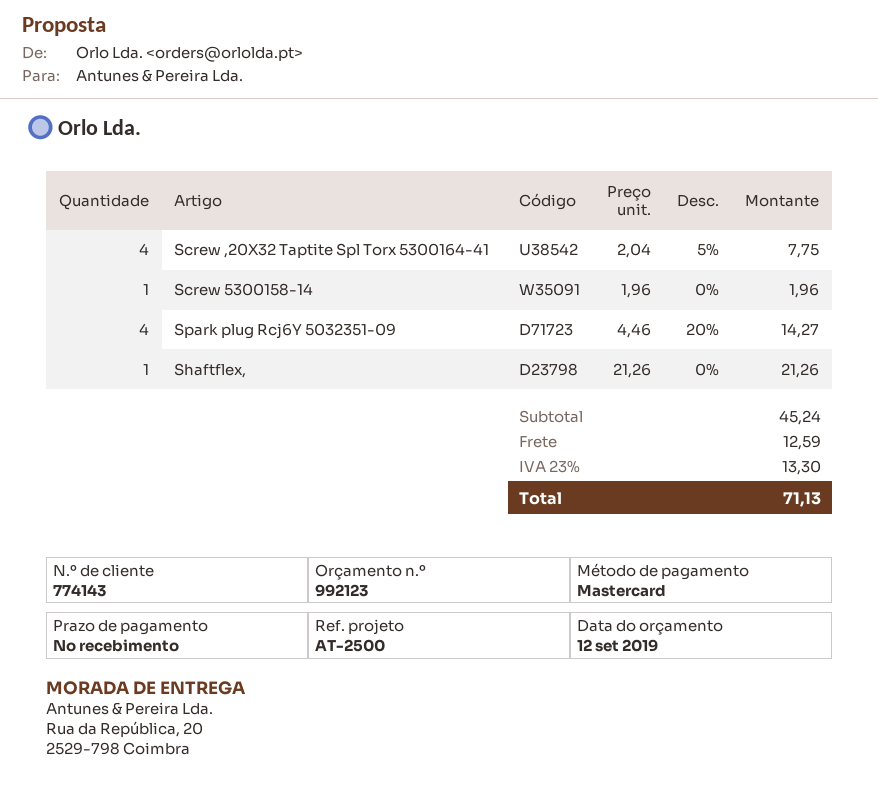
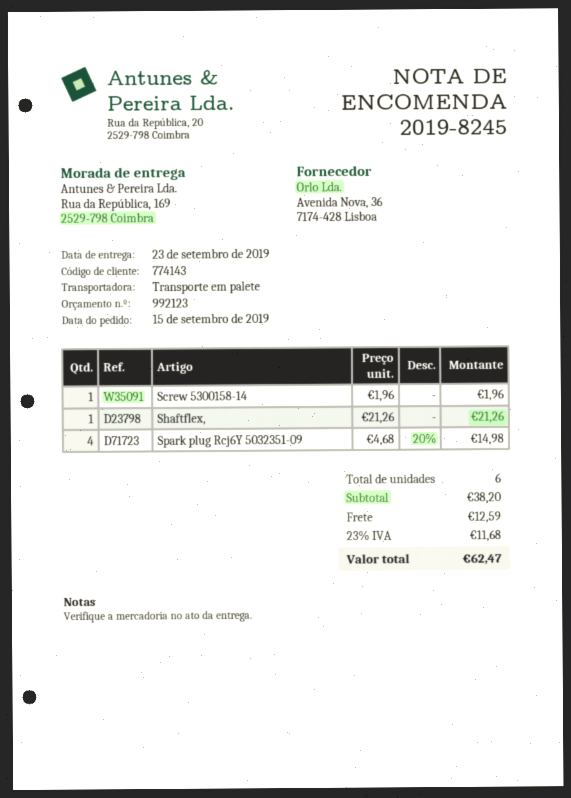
ship to: Rua da República, 20, 2529-798 Coimbra -> Rua da República, 169, 2529-798 Coimbra
Screw ,20X32 Taptite Spl Torx 5300164-41: 4 x 2.04 - 5% = 7.75 -> none
Spark plug Rcj6Y 5032351-09: 4 x 4.46 - 20% = 14.27 -> 4 x 4.68 - 20% = 14.98
subtotal: 45.24 -> 38.20
tax: 23% = 13.30 -> 23% = 11.68
total: 71.13 -> 62.47

